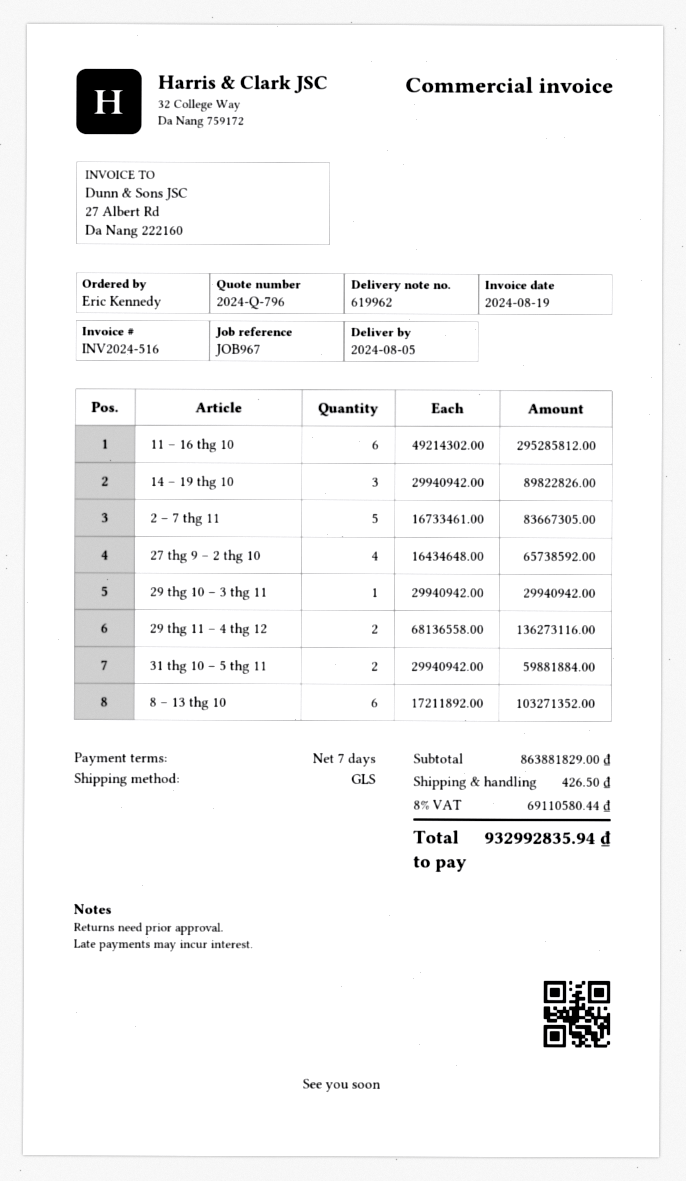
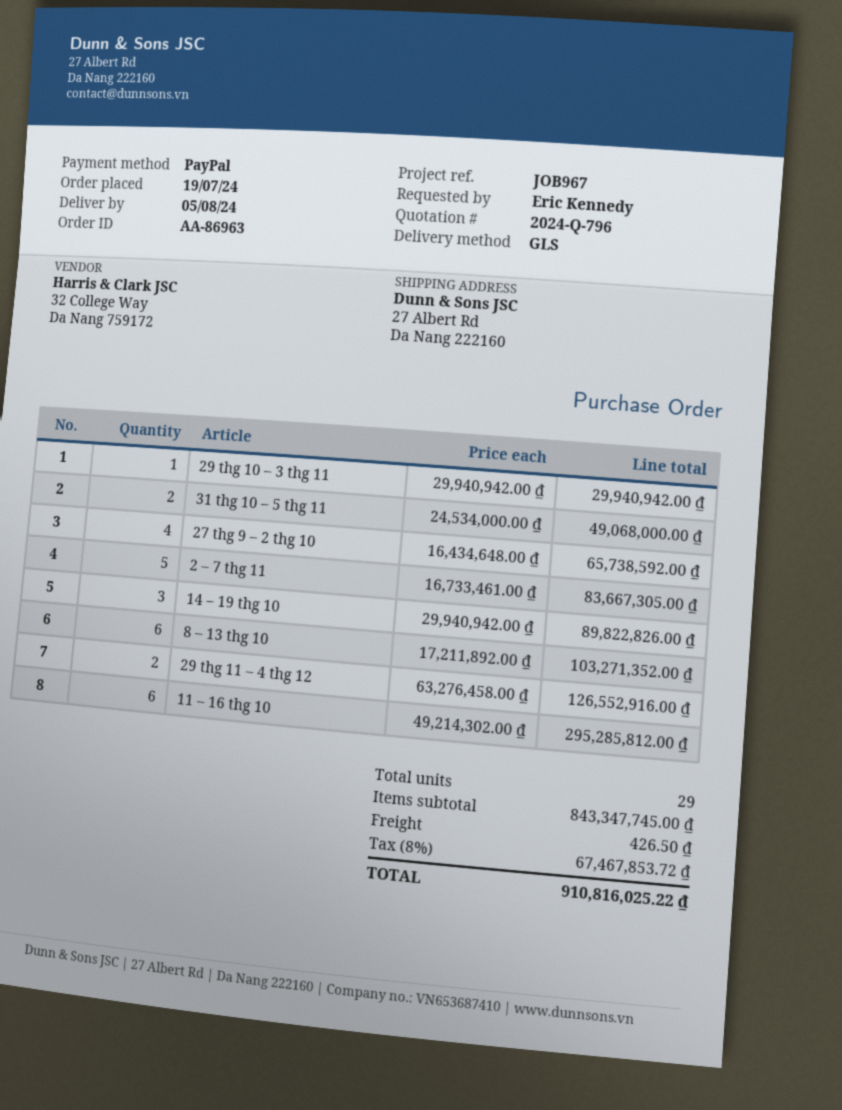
29 thg 11 – 4 thg 12: 2 x 68136558.00 = 136273116.00 -> 2 x 63276458.00 = 126552916.00
31 thg 10 – 5 thg 11: 2 x 29940942.00 = 59881884.00 -> 2 x 24534000.00 = 49068000.00
subtotal: 863881829.00 -> 843347745.00
tax: 8% = 69110580.44 -> 8% = 67467853.72
total: 932992835.94 -> 910816025.22

